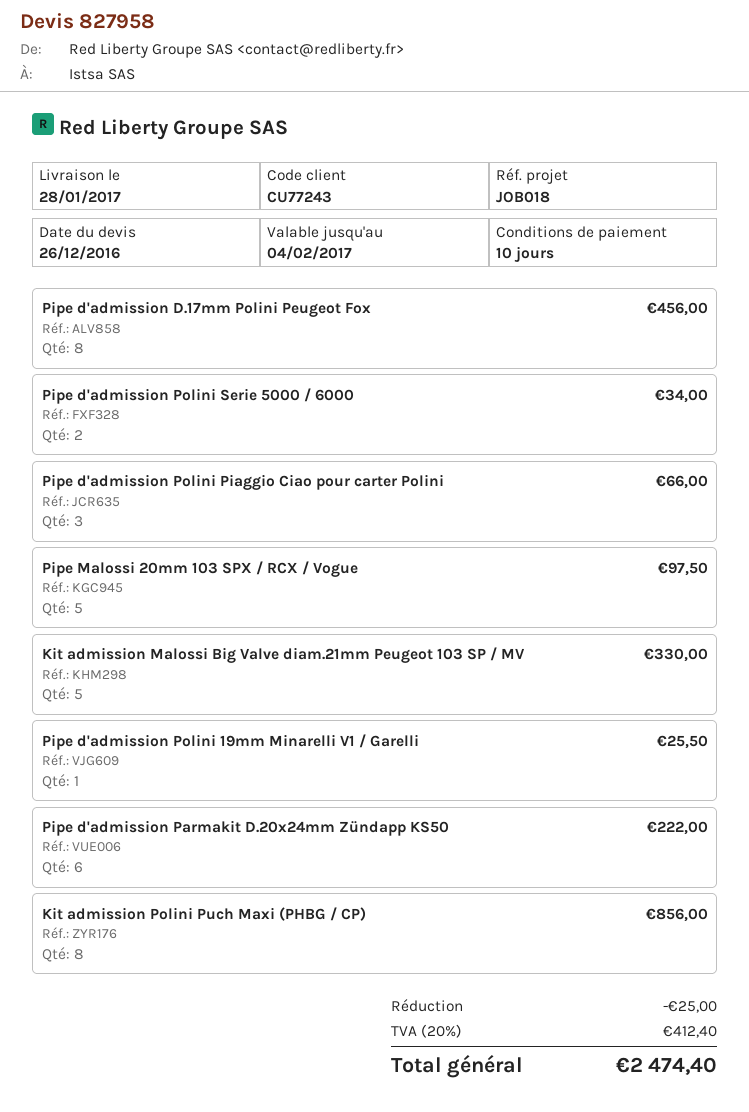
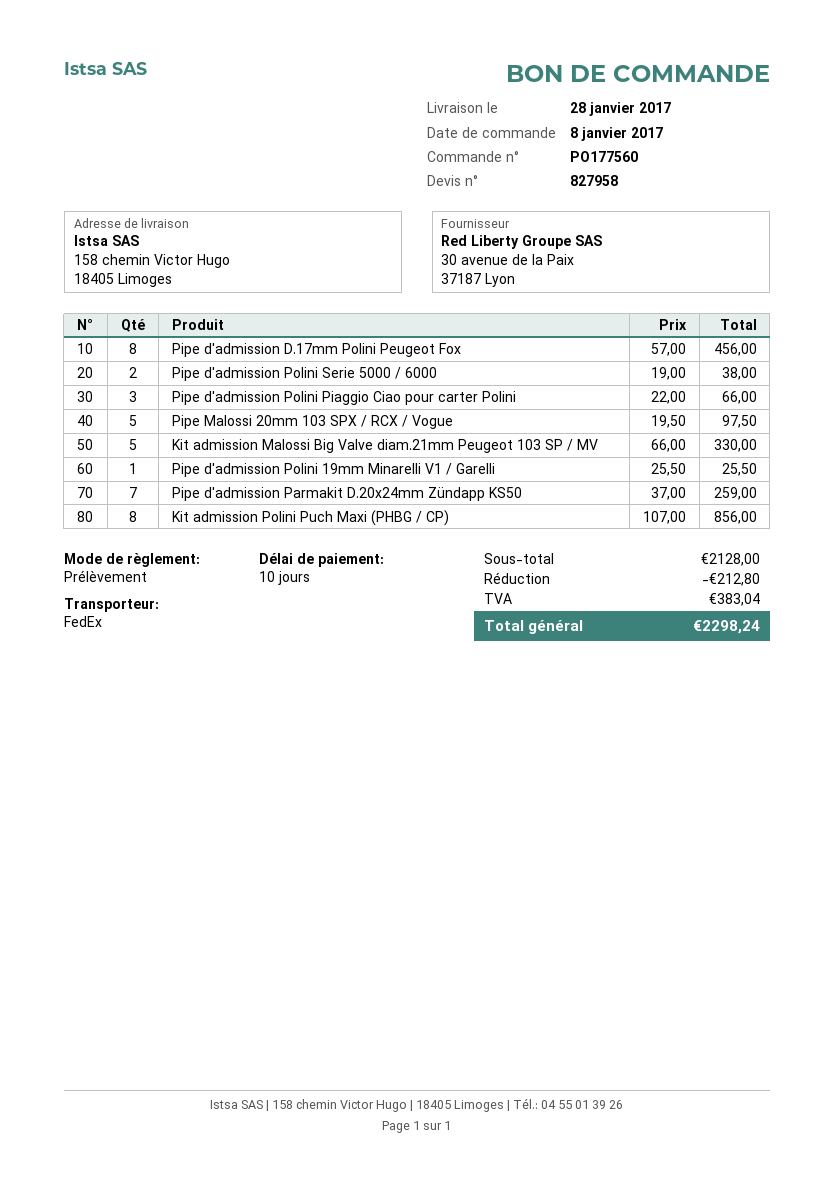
Pipe d'admission Polini Serie 5000 / 6000: 2 for 34.00 -> 2 for 38.00
Pipe d'admission Parmakit D.20x24mm Zündapp KS50: 6 for 222.00 -> 7 for 259.00
discount: 25.00 -> 212.80
tax: 412.40 -> 383.04
total: 2474.40 -> 2298.24

